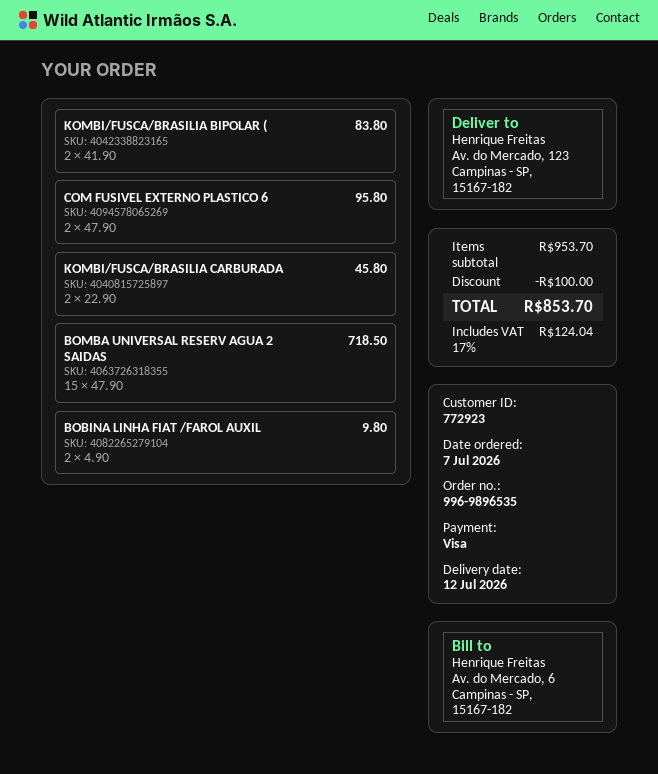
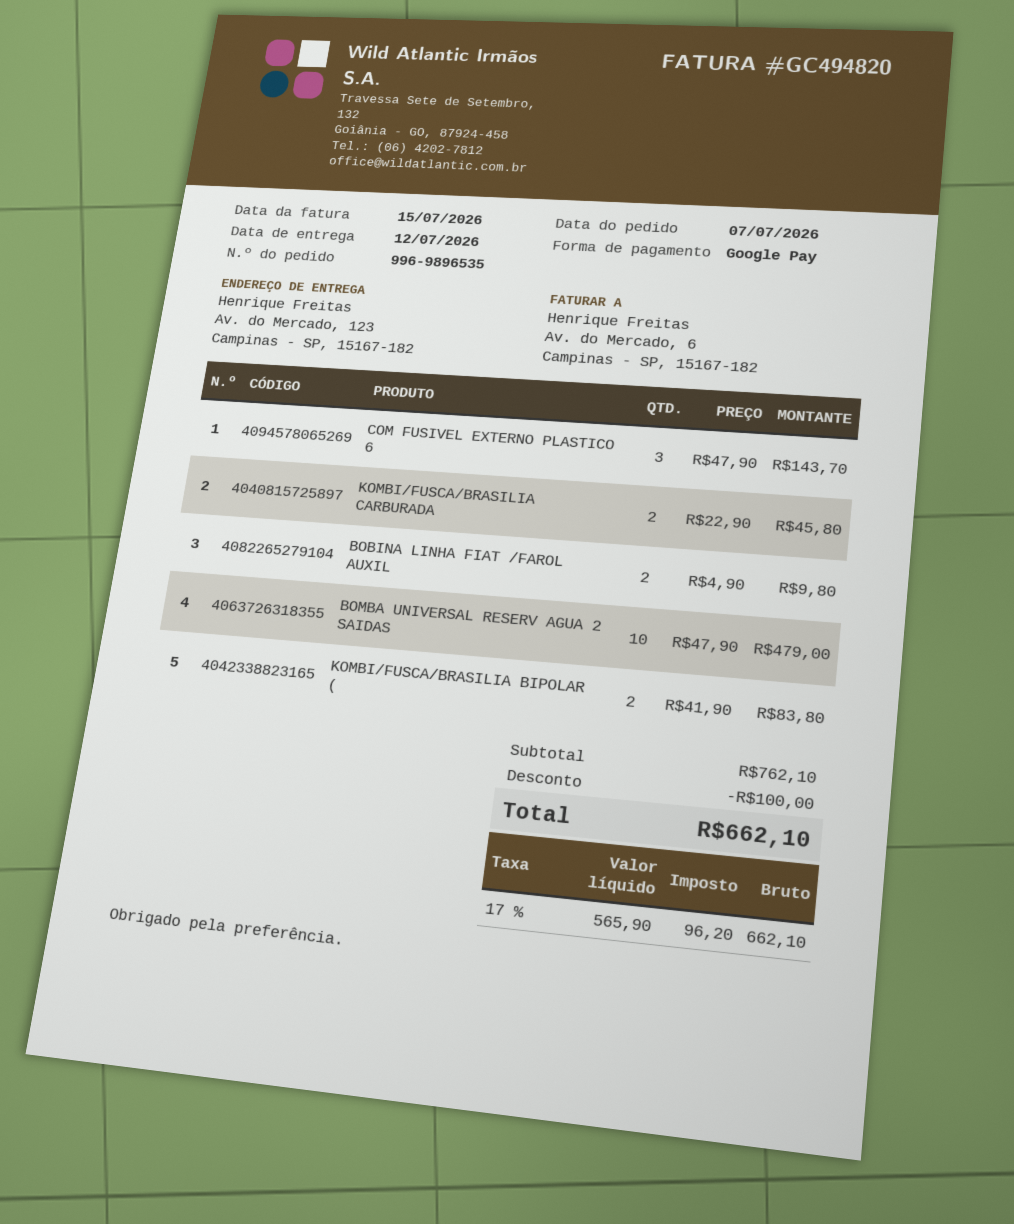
payment method: Visa -> Google Pay
COM FUSIVEL EXTERNO PLASTICO 6: 2 x 47.90 = 95.80 -> 3 x 47.90 = 143.70
BOMBA UNIVERSAL RESERV AGUA 2 SAIDAS: 15 x 47.90 = 718.50 -> 10 x 47.90 = 479.00
subtotal: 953.70 -> 762.10
tax: 17% = 124.04 -> 17% = 96.20
total: 853.70 -> 662.10

